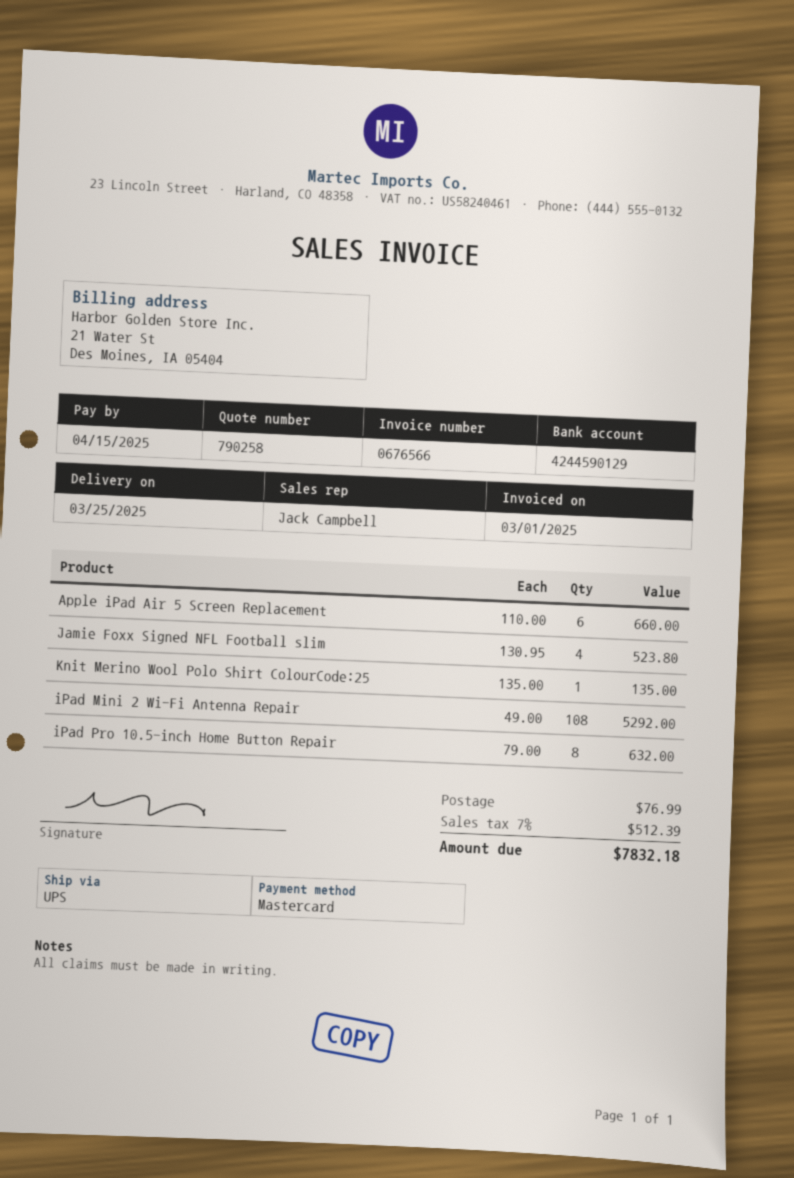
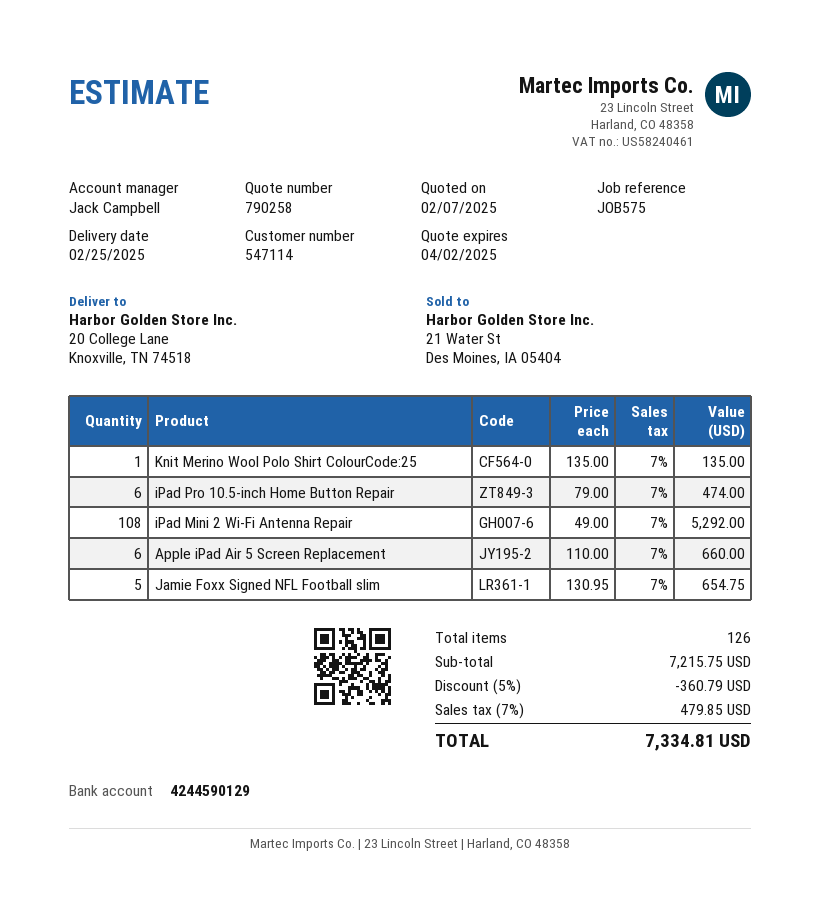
delivery date: 2025-03-25 -> 2025-02-25
Jamie Foxx Signed NFL Football slim: 4 x 130.95 = 523.80 -> 5 x 130.95 = 654.75
iPad Pro 10.5-inch Home Button Repair: 8 x 79.00 = 632.00 -> 6 x 79.00 = 474.00
discount: none -> 5% = 360.79
shipping: 76.99 -> none
tax: 7% = 512.39 -> 7% = 479.85
total: 7832.18 -> 7334.81

